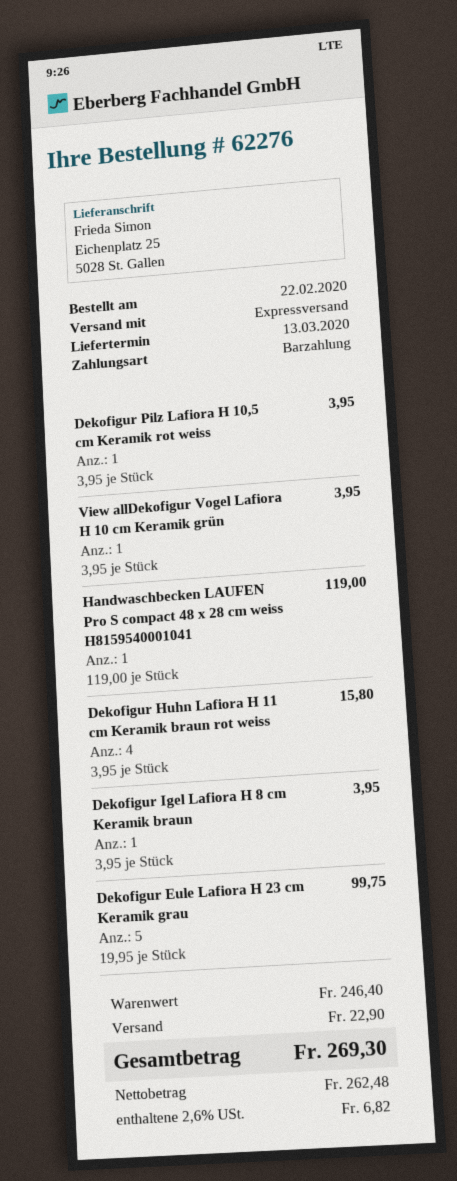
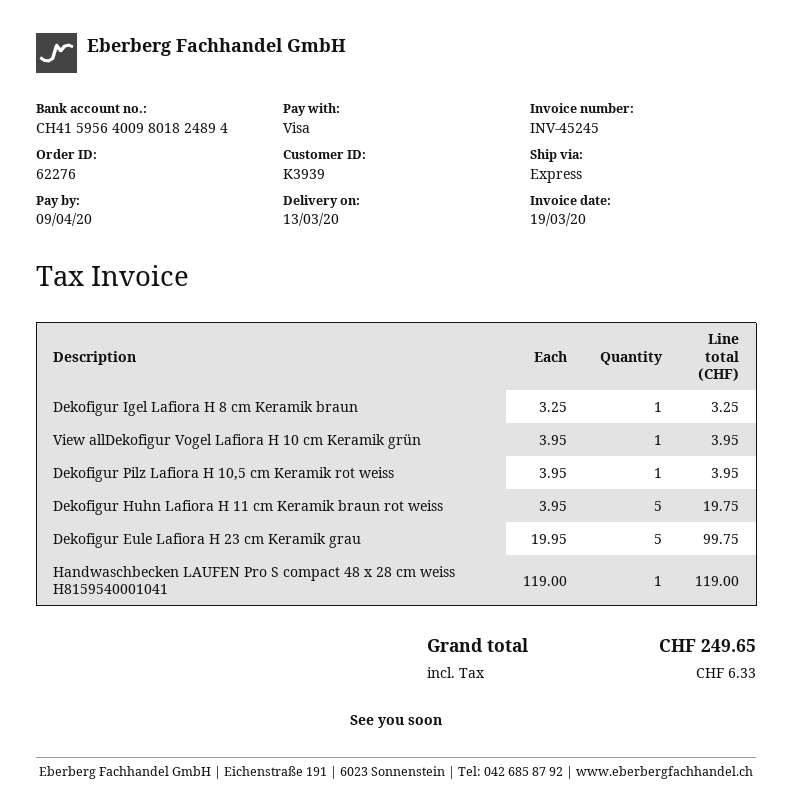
payment method: cash -> Visa
Dekofigur Huhn Lafiora H 11 cm Keramik braun rot weiss: 4 x 3.95 = 15.80 -> 5 x 3.95 = 19.75
Dekofigur Igel Lafiora H 8 cm Keramik braun: 1 x 3.95 = 3.95 -> 1 x 3.25 = 3.25
shipping: 22.90 -> none
tax: 6.82 -> 6.33
total: 269.30 -> 249.65

